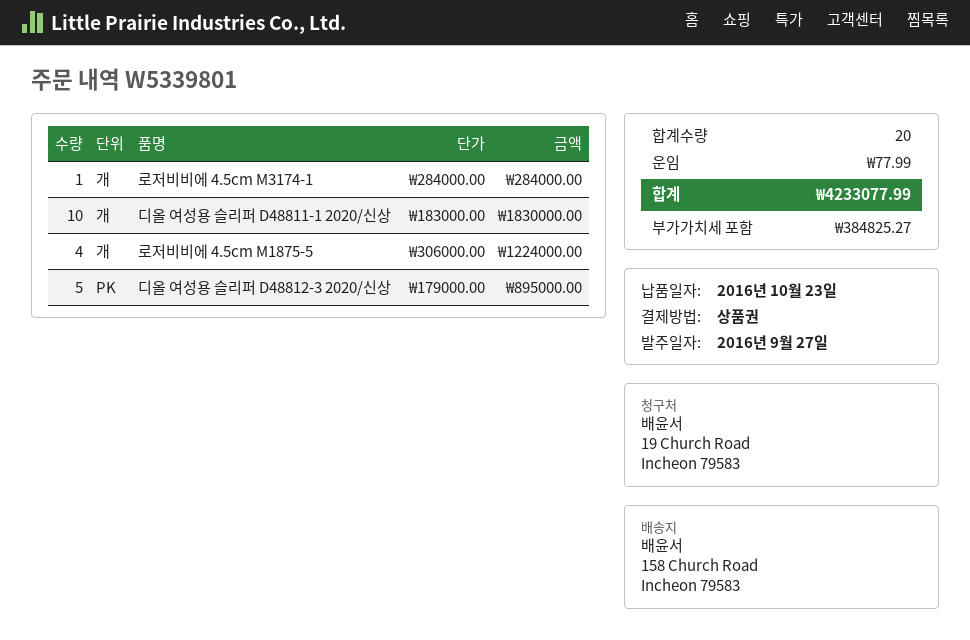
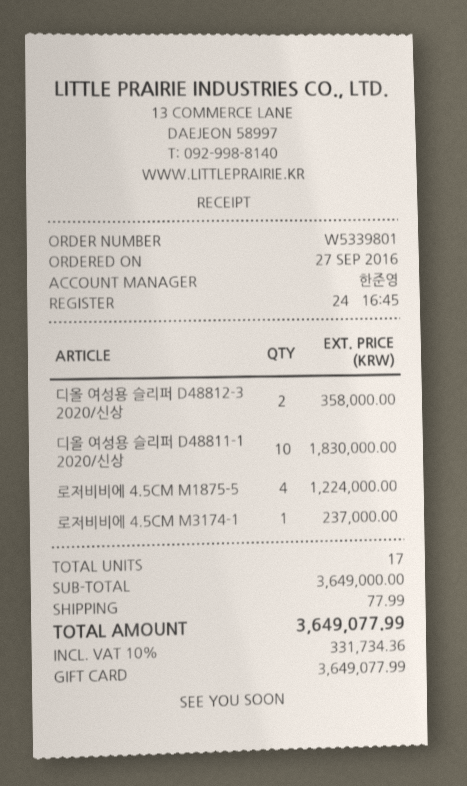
로저비비에 4.5cm M3174-1: 1 for 284000.00 -> 1 for 237000.00
디올 여성용 슬리퍼 D48812-3 2020/신상: 5 for 895000.00 -> 2 for 358000.00
total quantity: 20 -> 17
tax: 384825.27 -> 331734.36
total: 4233077.99 -> 3649077.99

